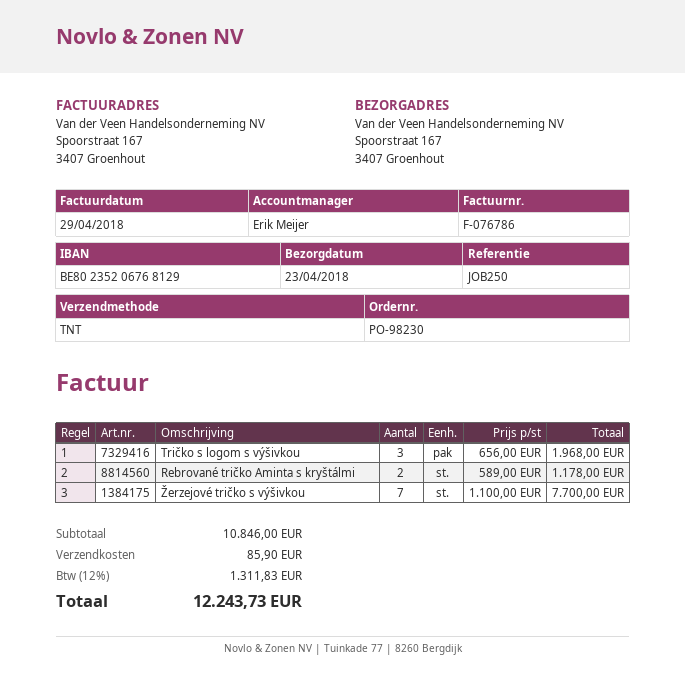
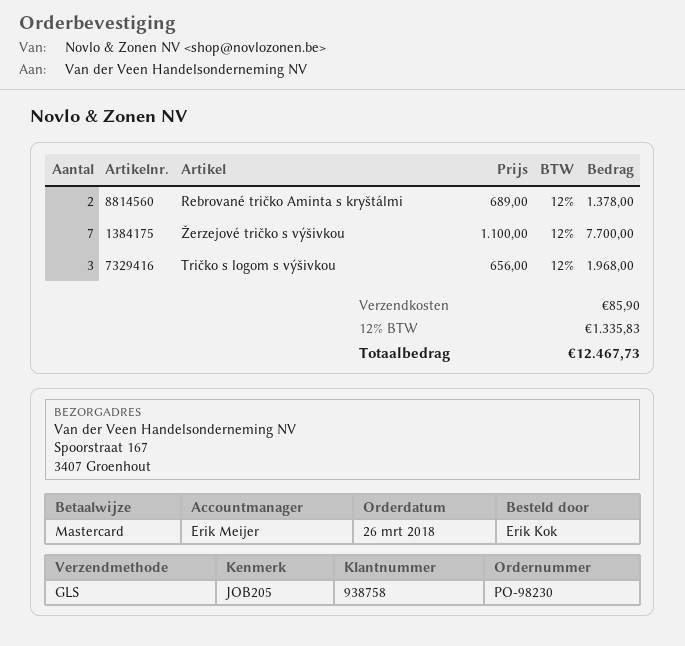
reference: JOB250 -> JOB205
shipping method: TNT -> GLS
Rebrované tričko Aminta s kryštálmi: 2 x 589.00 = 1178.00 -> 2 x 689.00 = 1378.00
tax: 12% = 1311.83 -> 12% = 1335.83
total: 12243.73 -> 12467.73

